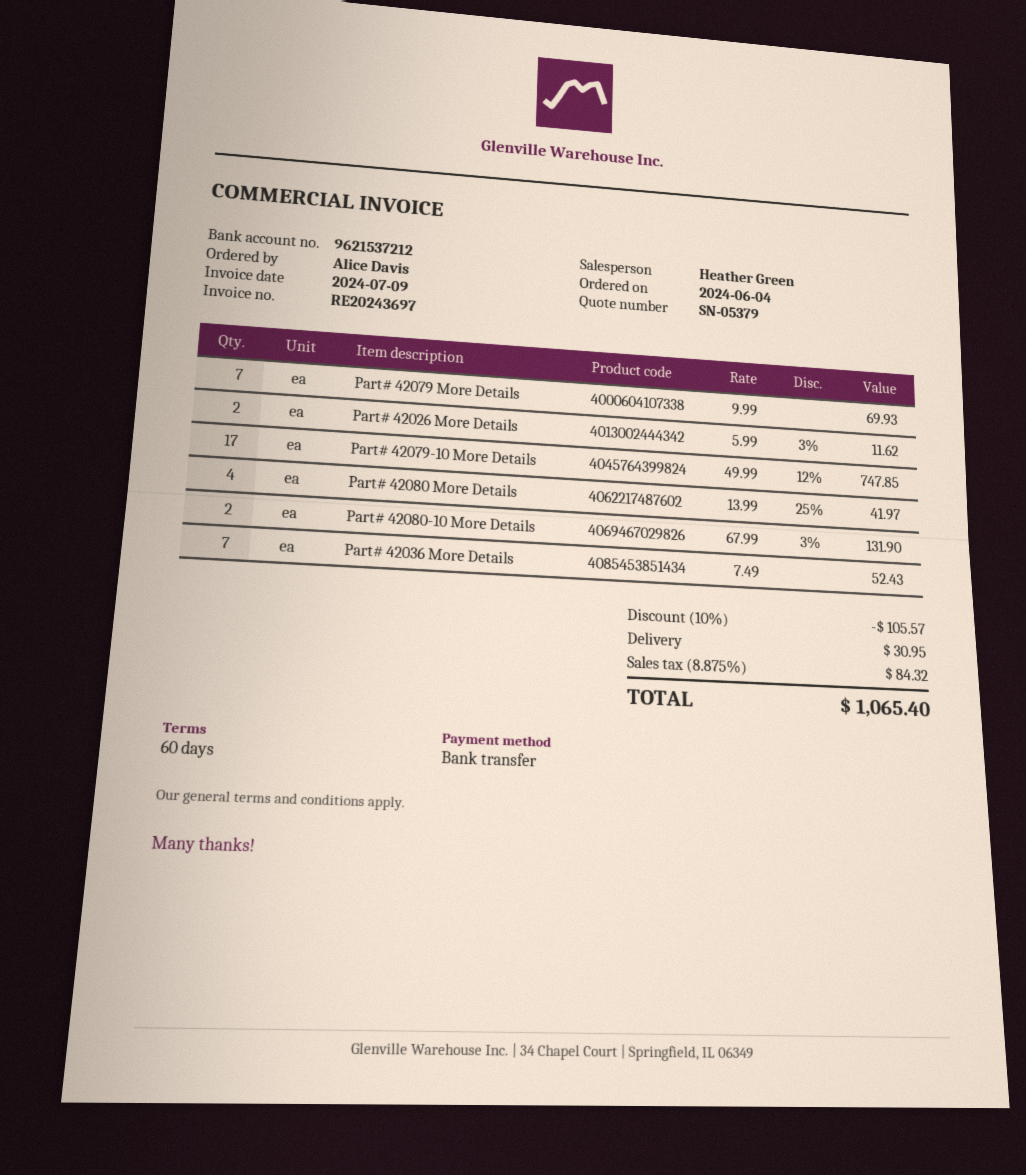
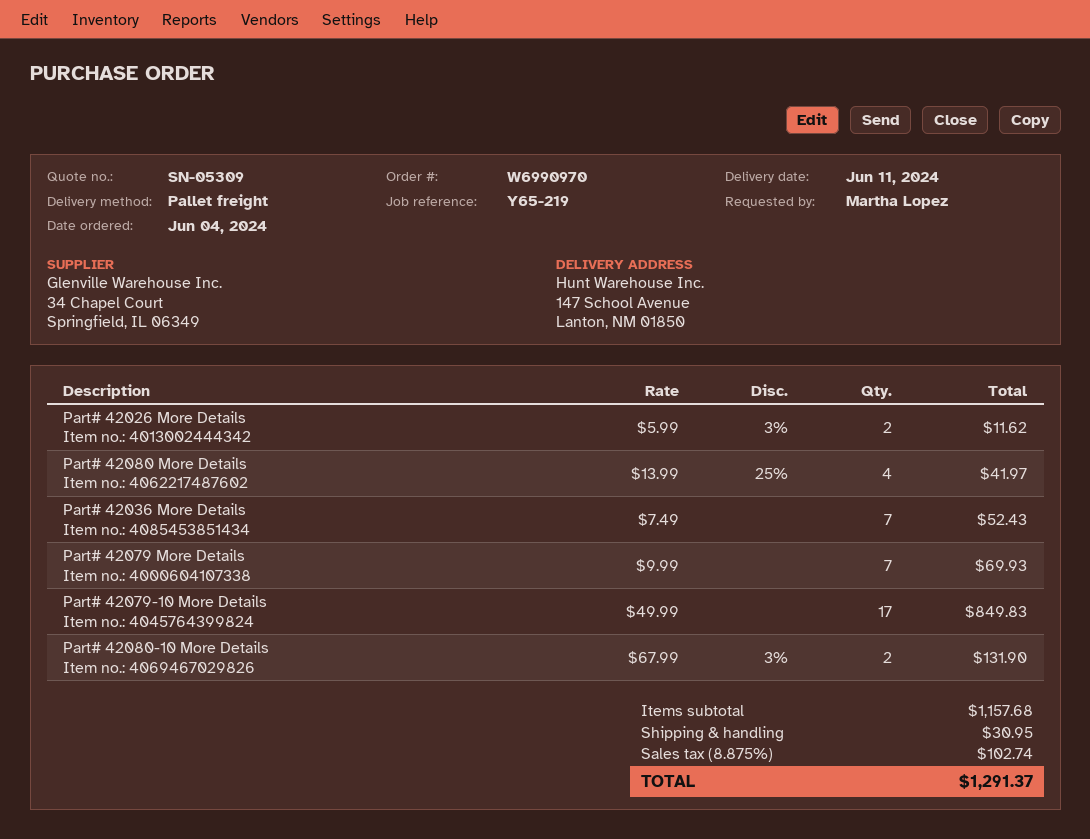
quote number: SN-05379 -> SN-05309
ordered by: Alice Davis -> Martha Lopez
Part# 42079-10 More Details: 17 x 49.99 - 12% = 747.85 -> 17 x 49.99 = 849.83
discount: 10% = 105.57 -> none
tax: 8.875% = 84.32 -> 8.875% = 102.74
total: 1065.40 -> 1291.37

